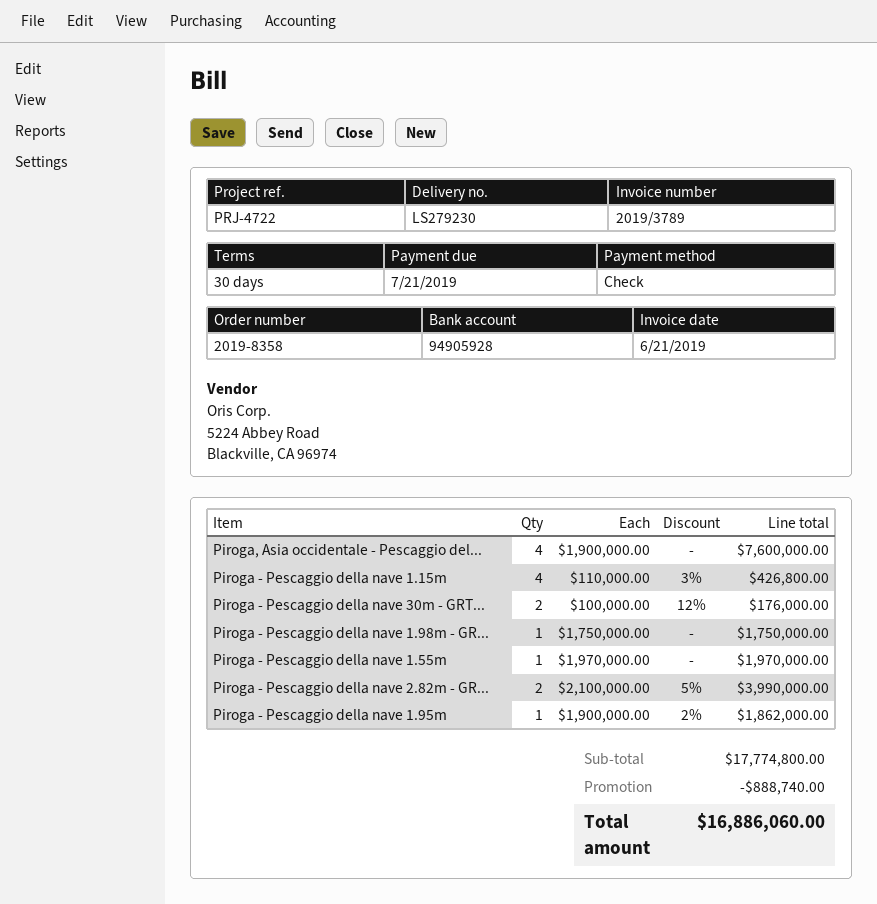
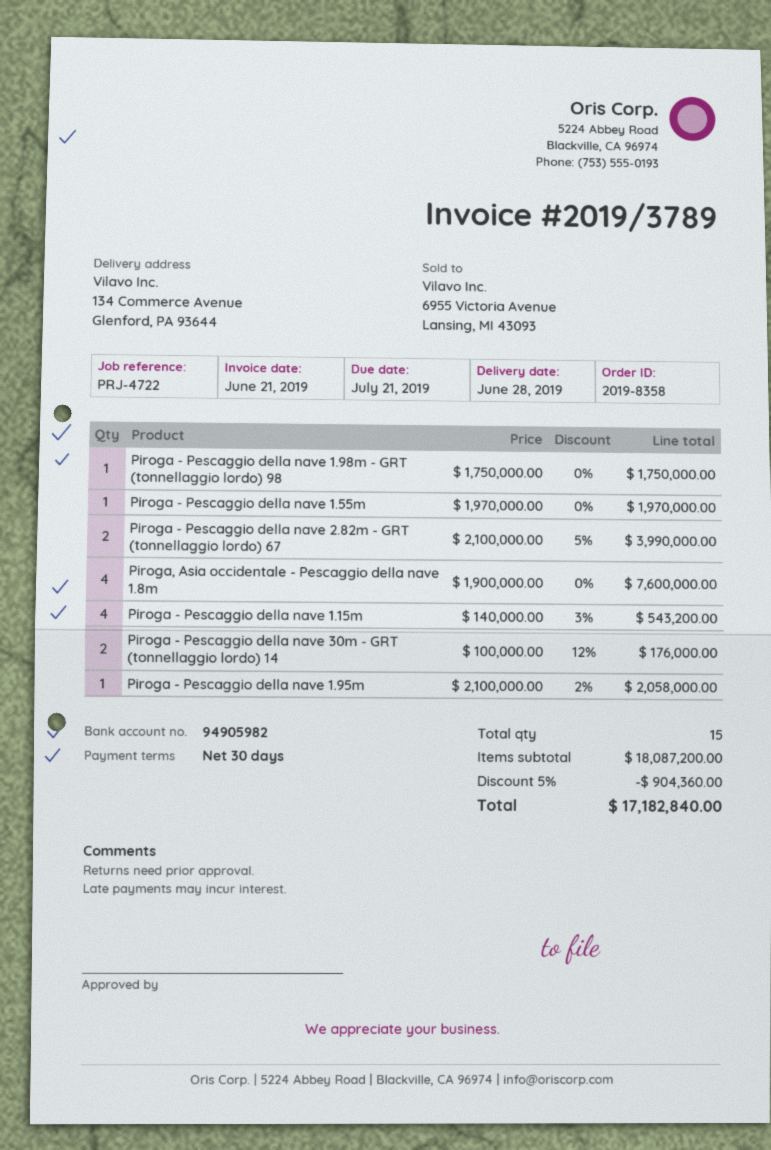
bank account: 94905928 -> 94905982
Piroga - Pescaggio della nave 1.15m: 4 x 110000.00 - 3% = 426800.00 -> 4 x 140000.00 - 3% = 543200.00
Piroga - Pescaggio della nave 1.95m: 1 x 1900000.00 - 2% = 1862000.00 -> 1 x 2100000.00 - 2% = 2058000.00
subtotal: 17774800.00 -> 18087200.00
discount: 888740.00 -> 904360.00
total: 16886060.00 -> 17182840.00

